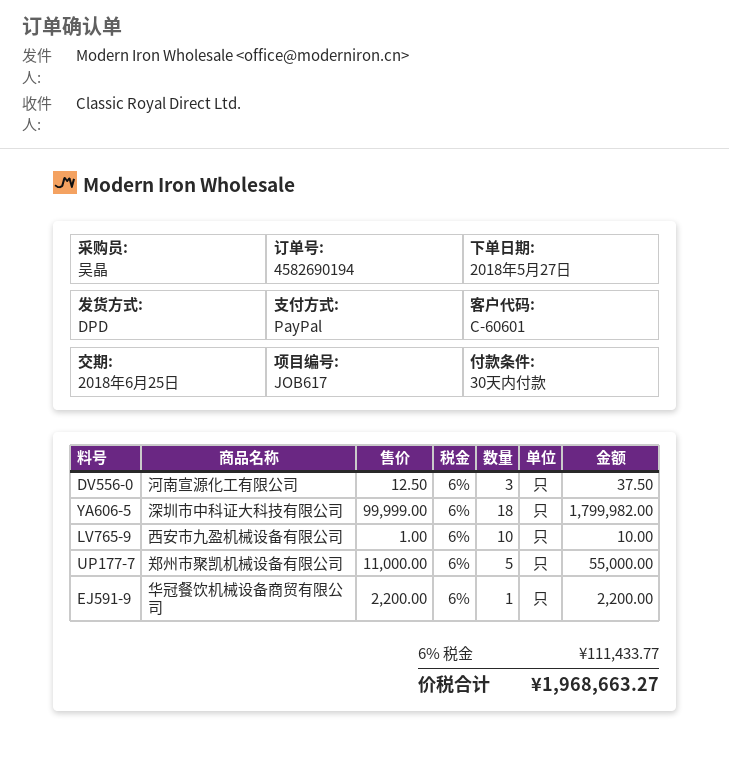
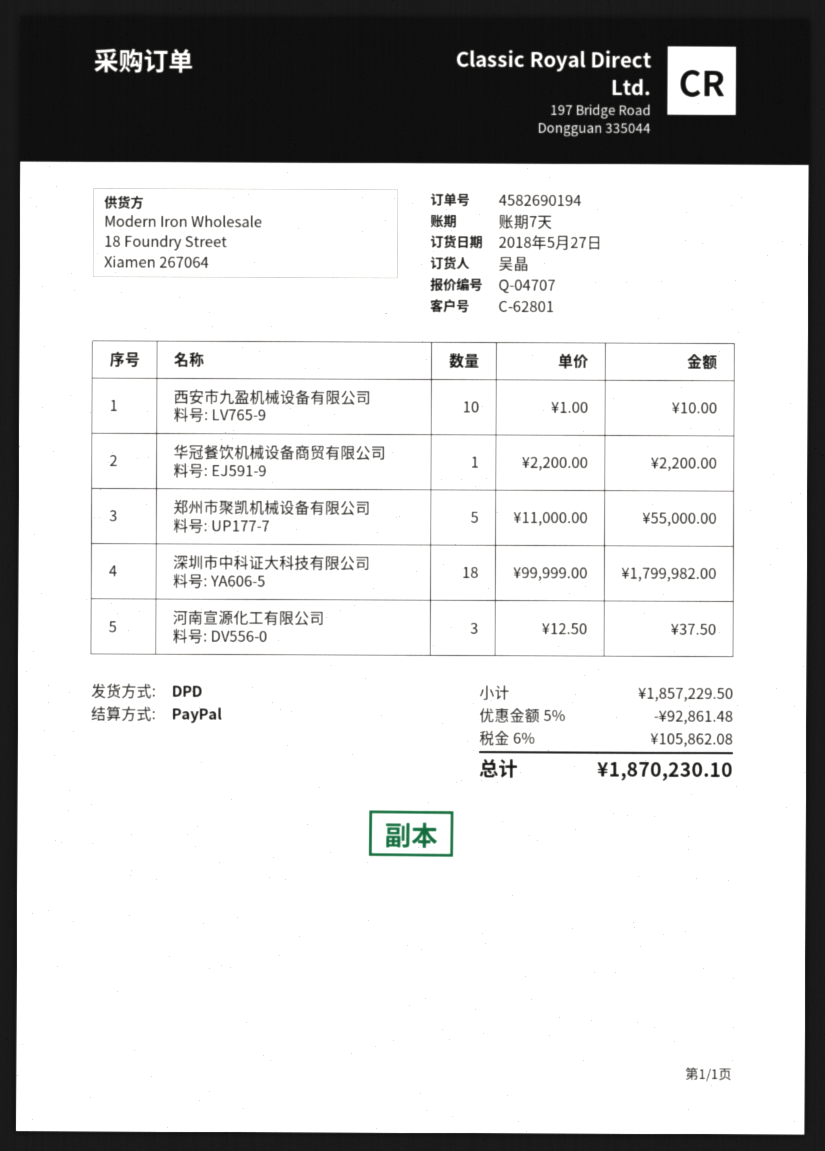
payment terms: 30 days -> 7 days
customer number: C-60601 -> C-62801
discount: none -> 5% = 92861.48
tax: 6% = 111433.77 -> 6% = 105862.08
total: 1968663.27 -> 1870230.10

